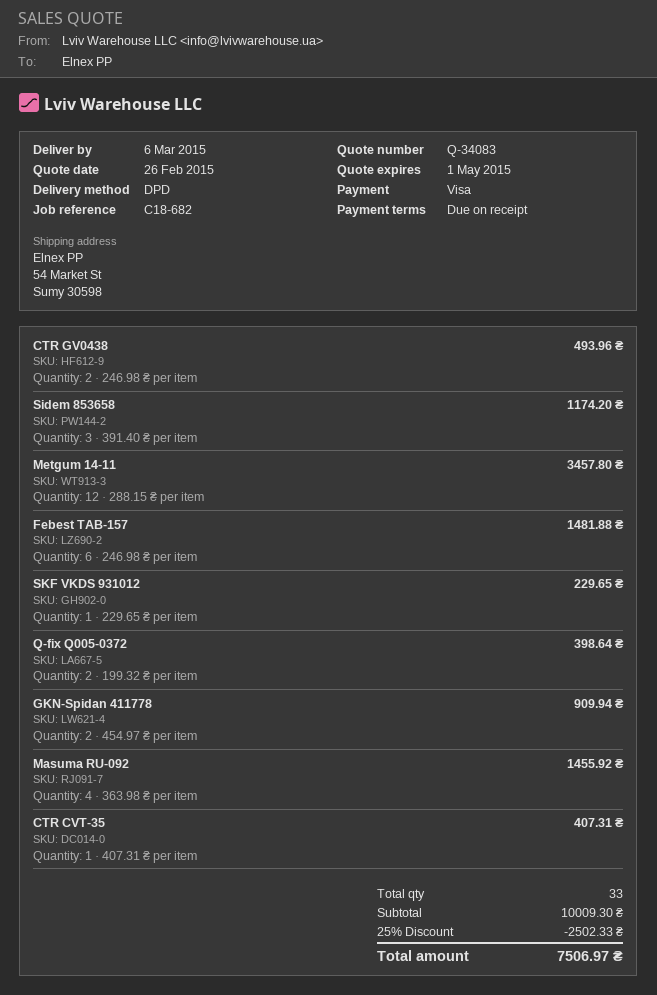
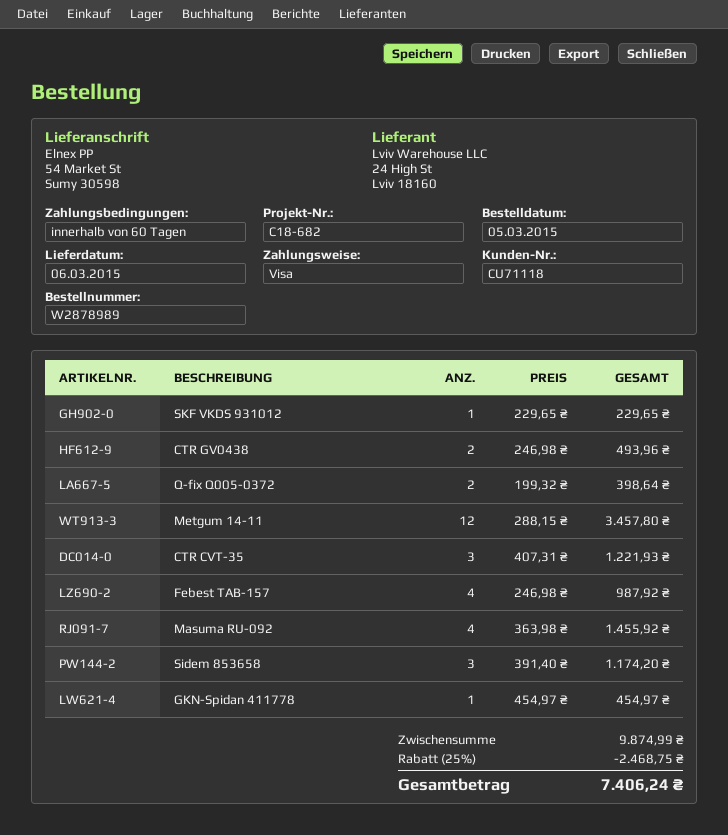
payment terms: on receipt -> 60 days
Febest TAB-157: 6 x 246.98 = 1481.88 -> 4 x 246.98 = 987.92
GKN-Spidan 411778: 2 x 454.97 = 909.94 -> 1 x 454.97 = 454.97
CTR CVT-35: 1 x 407.31 = 407.31 -> 3 x 407.31 = 1221.93
subtotal: 10009.30 -> 9874.99
discount: 25% = 2502.33 -> 25% = 2468.75
total: 7506.97 -> 7406.24

